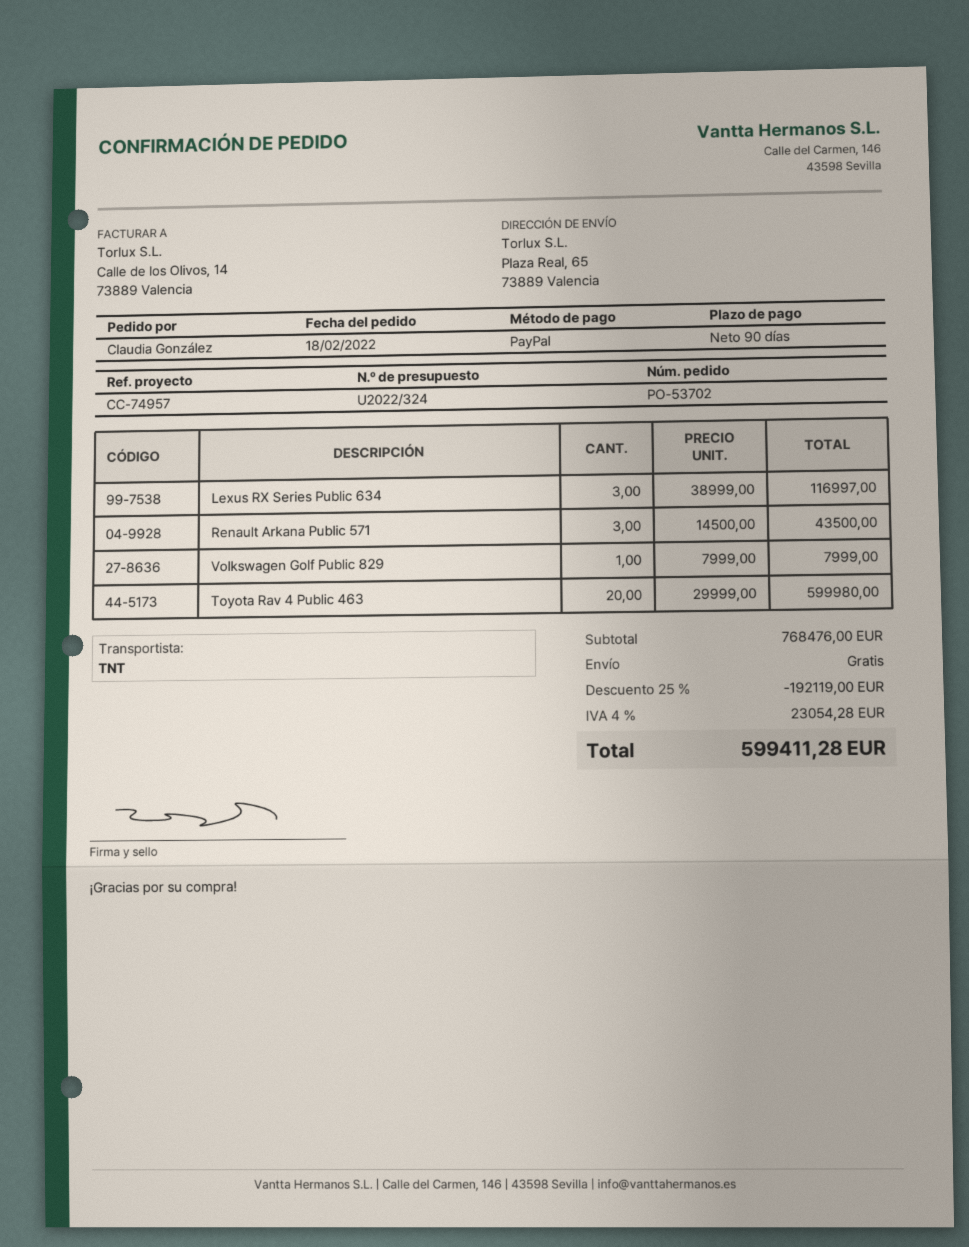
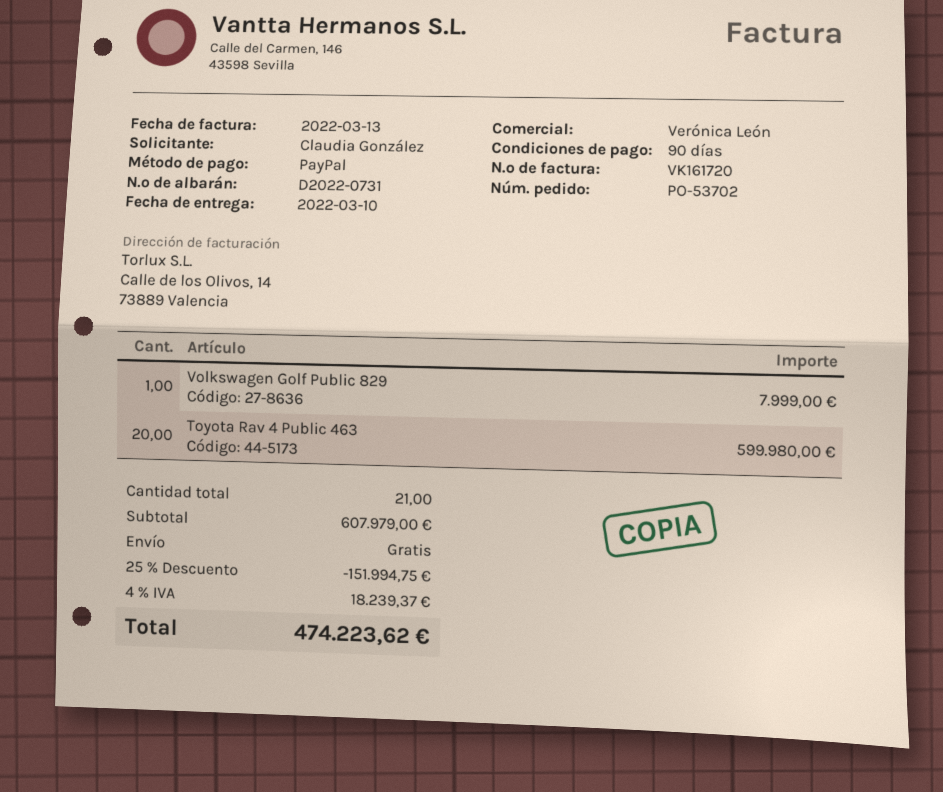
Lexus RX Series Public 634: 3 for 116997.00 -> none
Renault Arkana Public 571: 3 for 43500.00 -> none
subtotal: 768476.00 -> 607979.00
discount: 25% = 192119.00 -> 25% = 151994.75
tax: 4% = 23054.28 -> 4% = 18239.37
total: 599411.28 -> 474223.62

